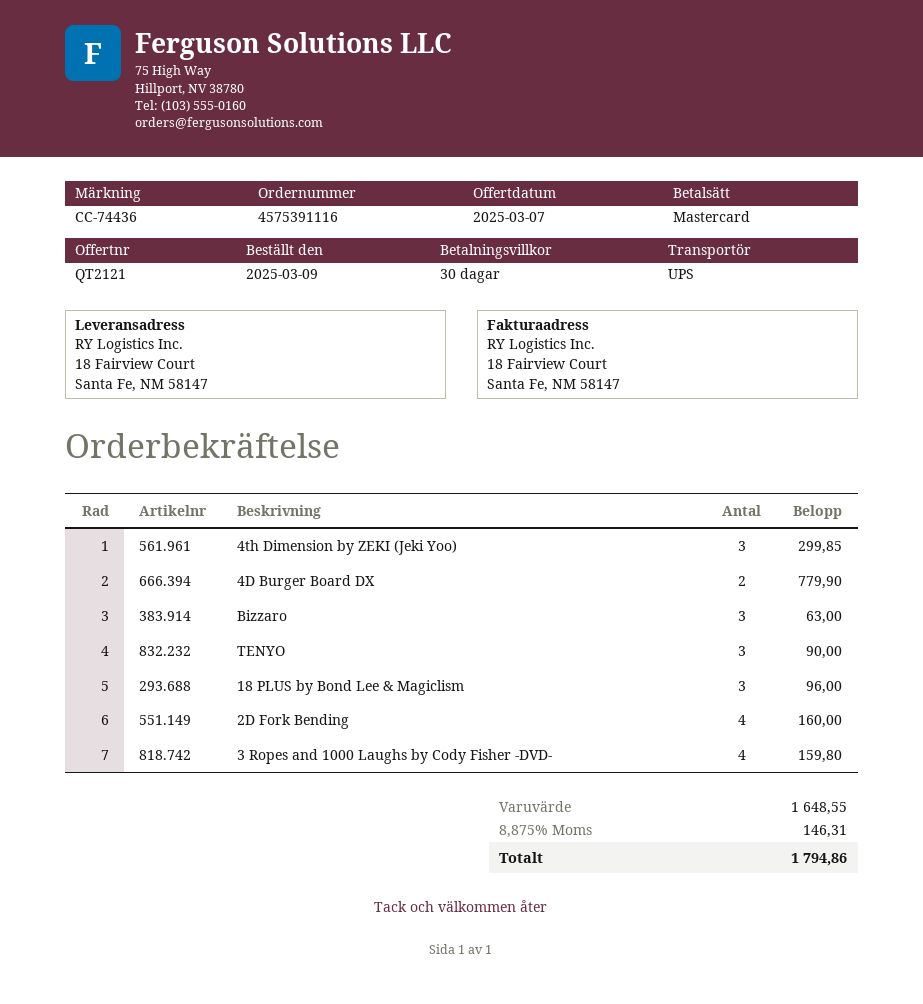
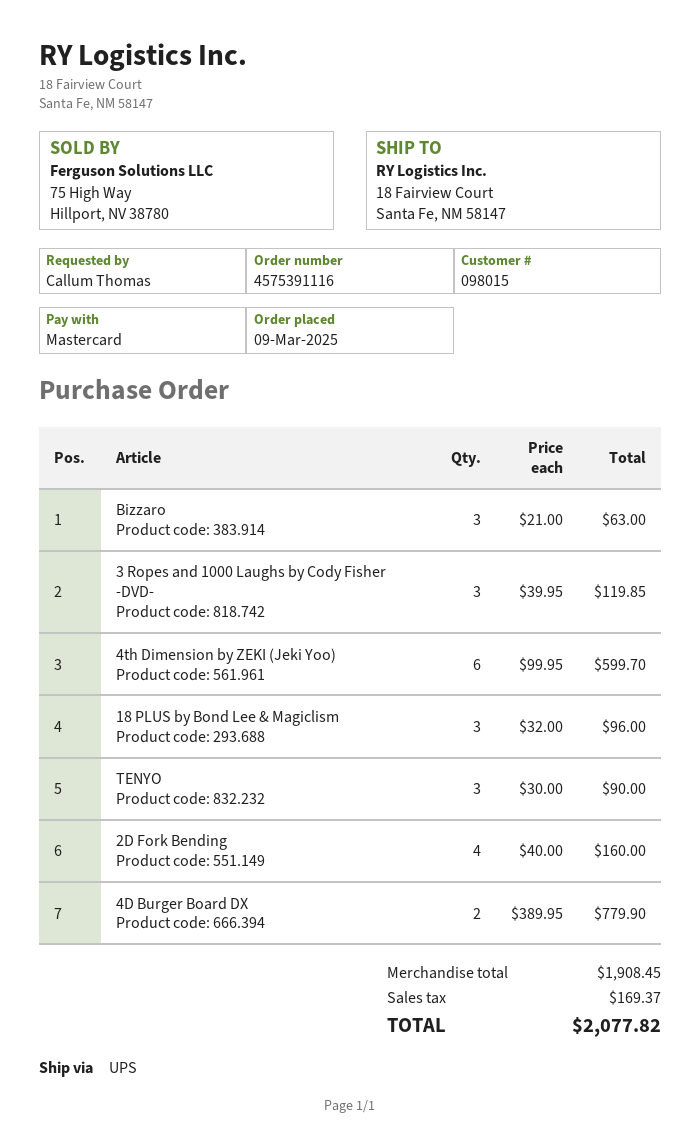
4th Dimension by ZEKI (Jeki Yoo): 3 for 299.85 -> 6 for 599.70
3 Ropes and 1000 Laughs by Cody Fisher -DVD-: 4 for 159.80 -> 3 for 119.85
subtotal: 1648.55 -> 1908.45
tax: 146.31 -> 169.37
total: 1794.86 -> 2077.82

